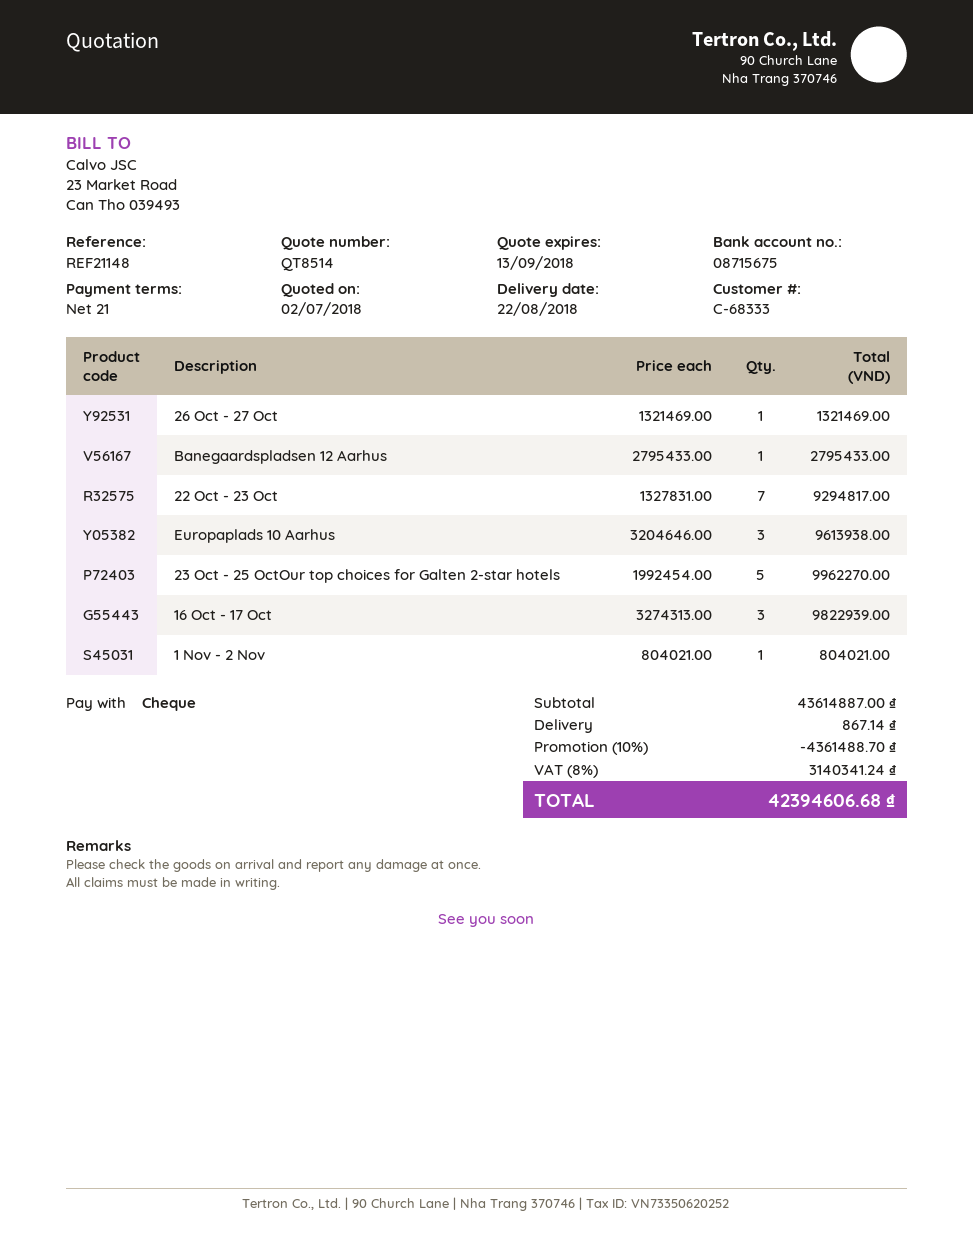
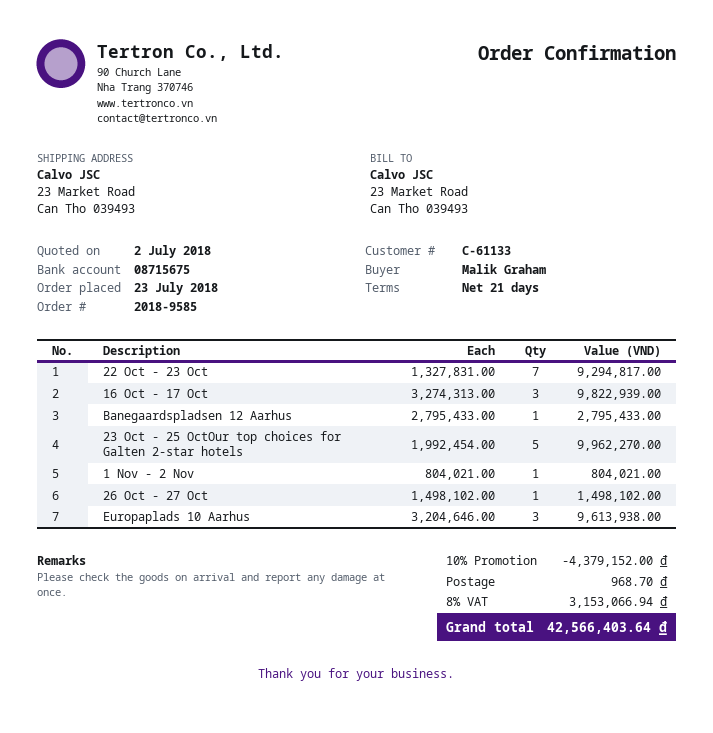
customer number: C-68333 -> C-61133
26 Oct - 27 Oct: 1 x 1321469.00 = 1321469.00 -> 1 x 1498102.00 = 1498102.00
discount: 10% = 4361488.70 -> 10% = 4379152.00
shipping: 867.14 -> 968.70
tax: 8% = 3140341.24 -> 8% = 3153066.94
total: 42394606.68 -> 42566403.64

